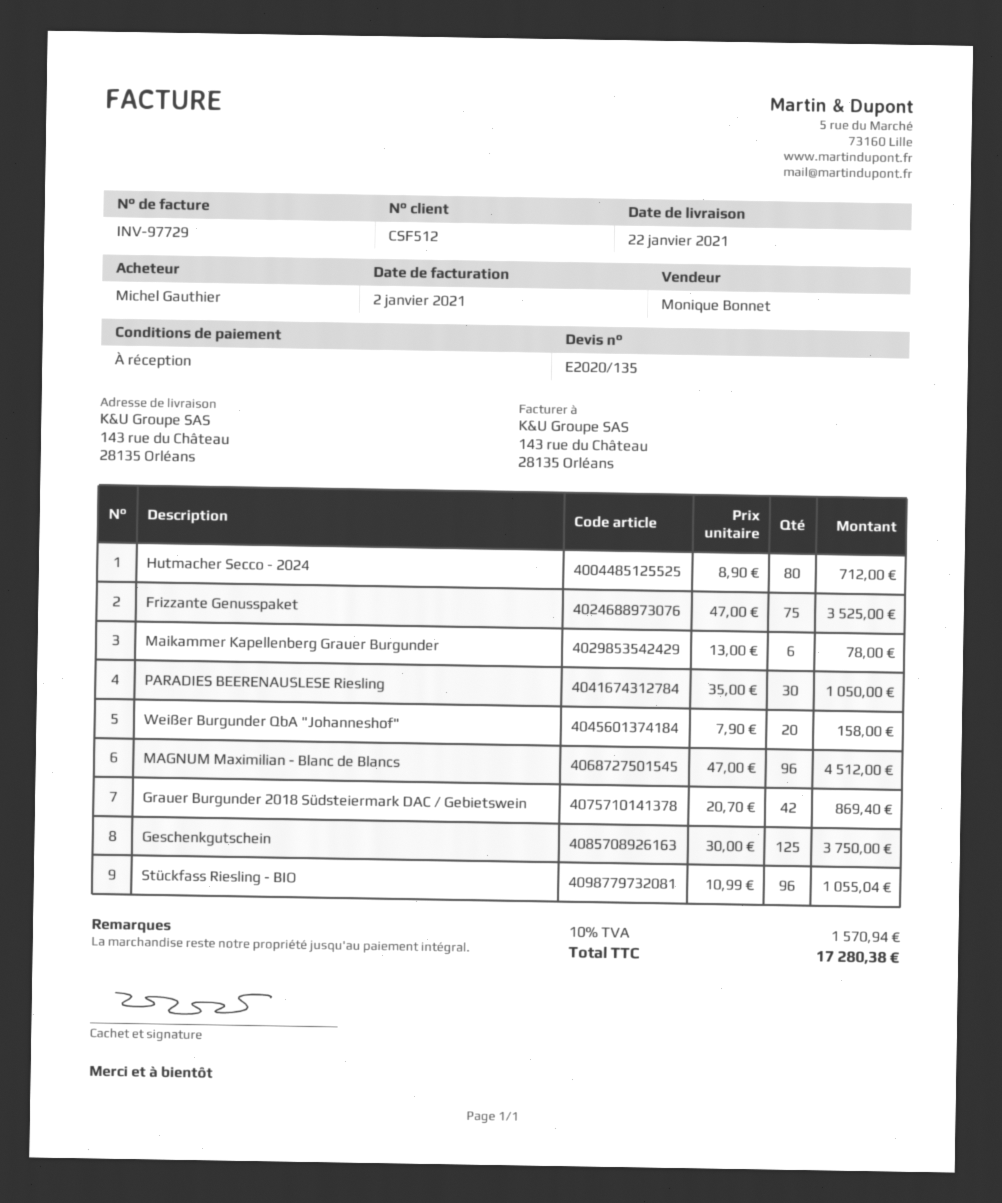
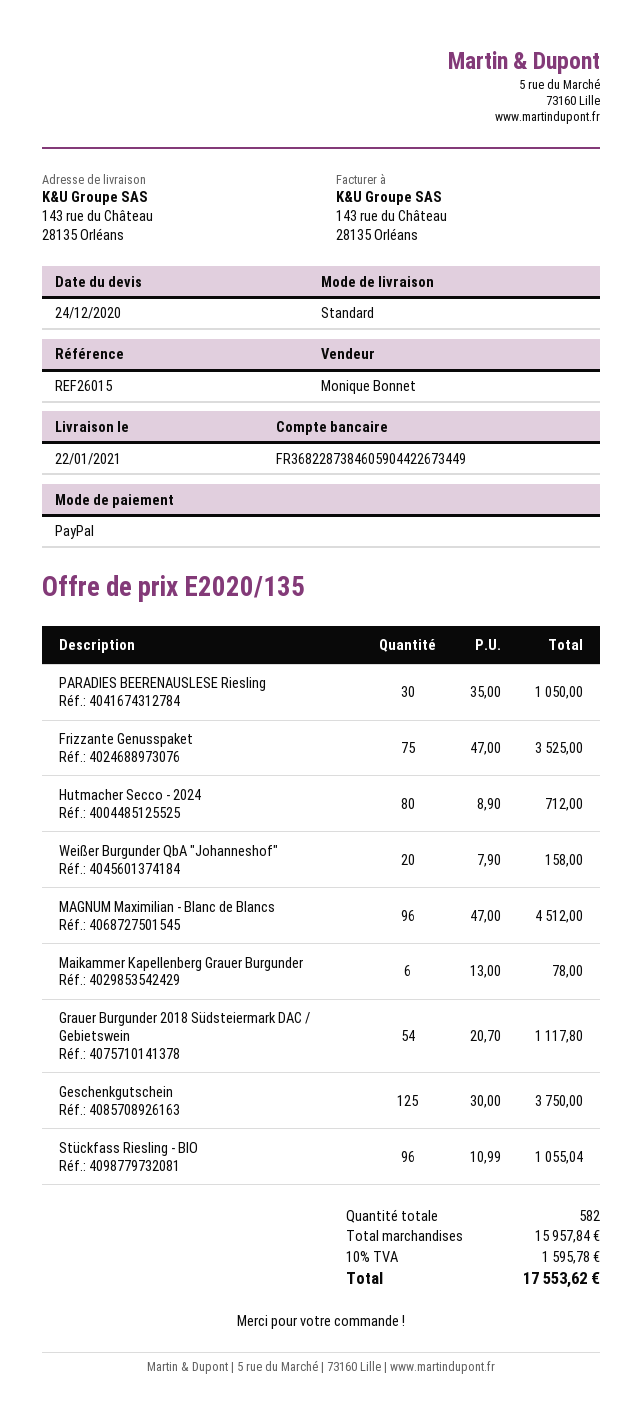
Grauer Burgunder 2018 Südsteiermark DAC / Gebietswein: 42 x 20.70 = 869.40 -> 54 x 20.70 = 1117.80
tax: 10% = 1570.94 -> 10% = 1595.78
total: 17280.38 -> 17553.62

